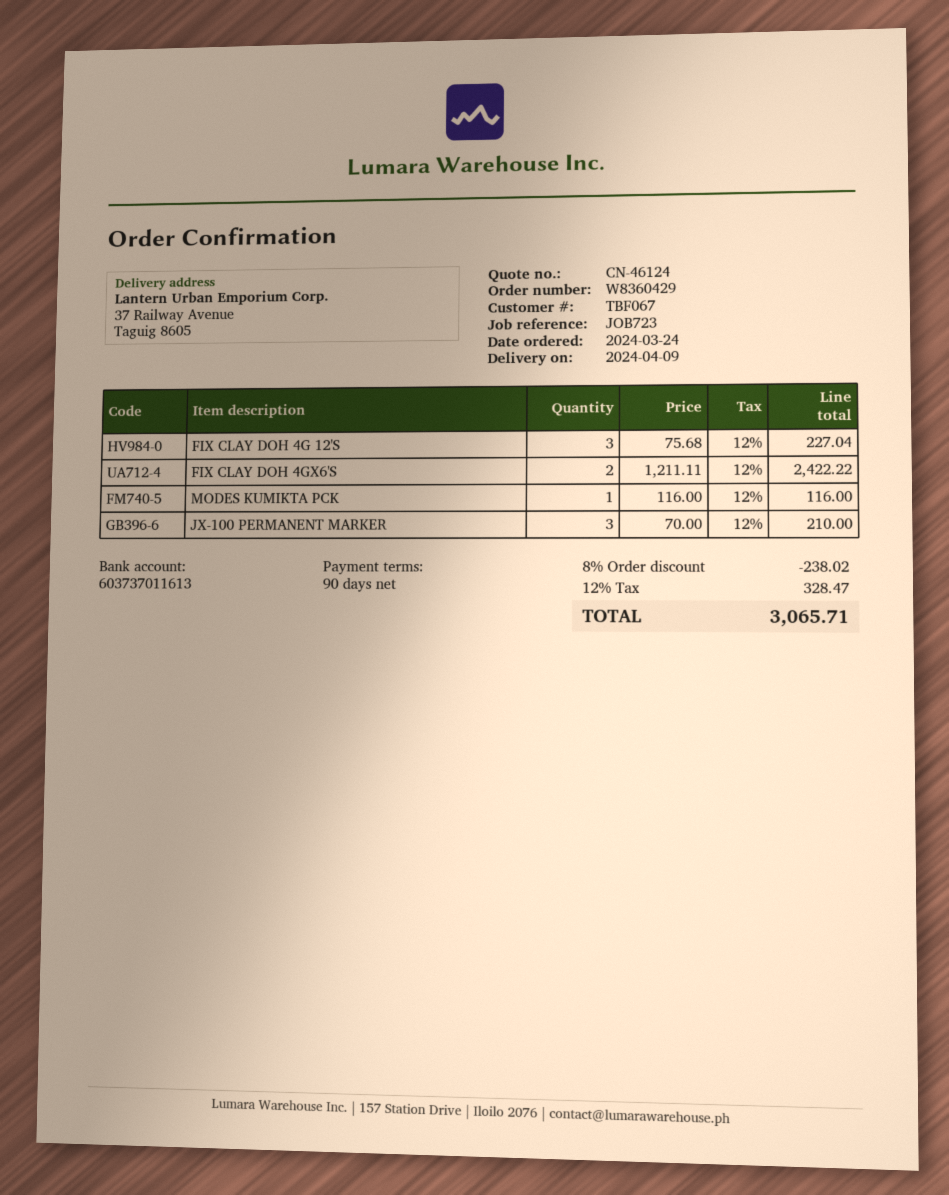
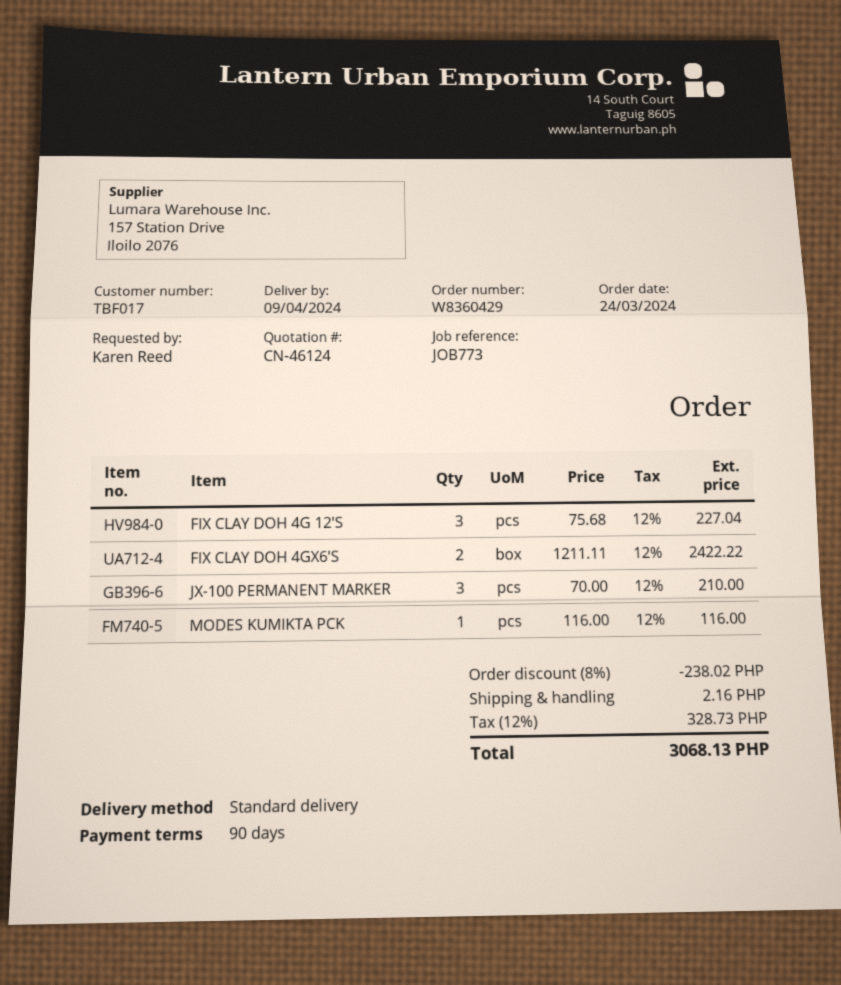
customer number: TBF067 -> TBF017
reference: JOB723 -> JOB773
shipping: none -> 2.16
tax: 12% = 328.47 -> 12% = 328.73
total: 3065.71 -> 3068.13

